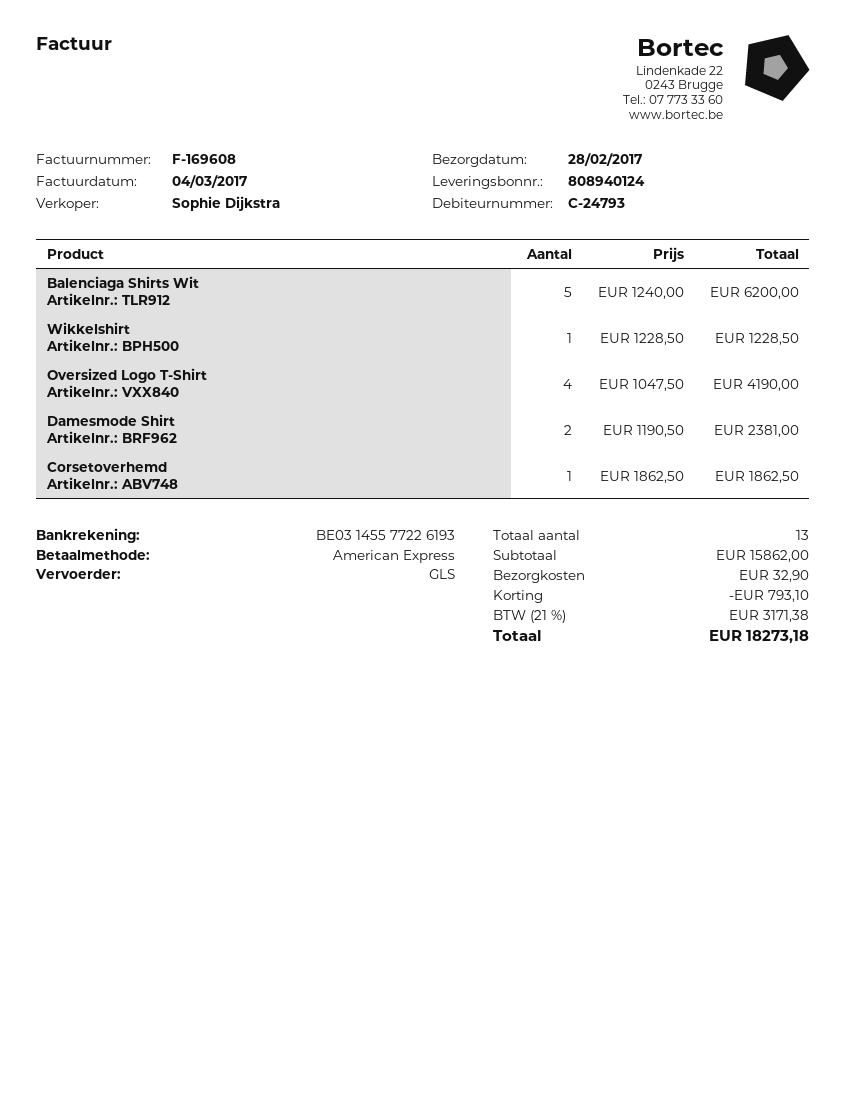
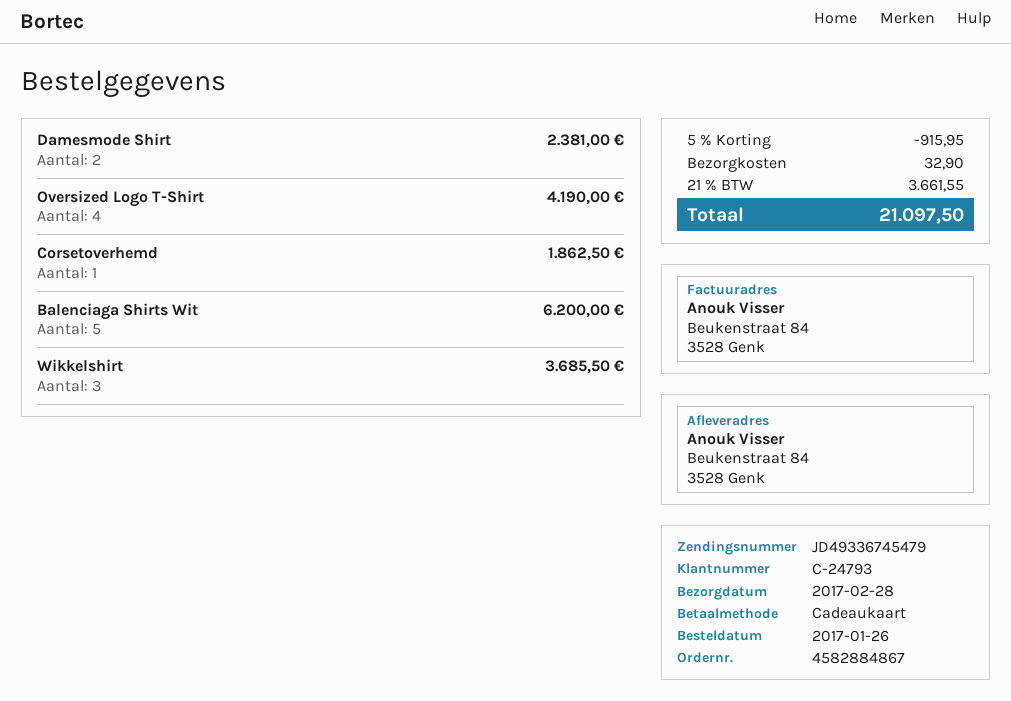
payment method: American Express -> gift card
Wikkelshirt: 1 for 1228.50 -> 3 for 3685.50
discount: 793.10 -> 915.95
tax: 21% = 3171.38 -> 21% = 3661.55
total: 18273.18 -> 21097.50

